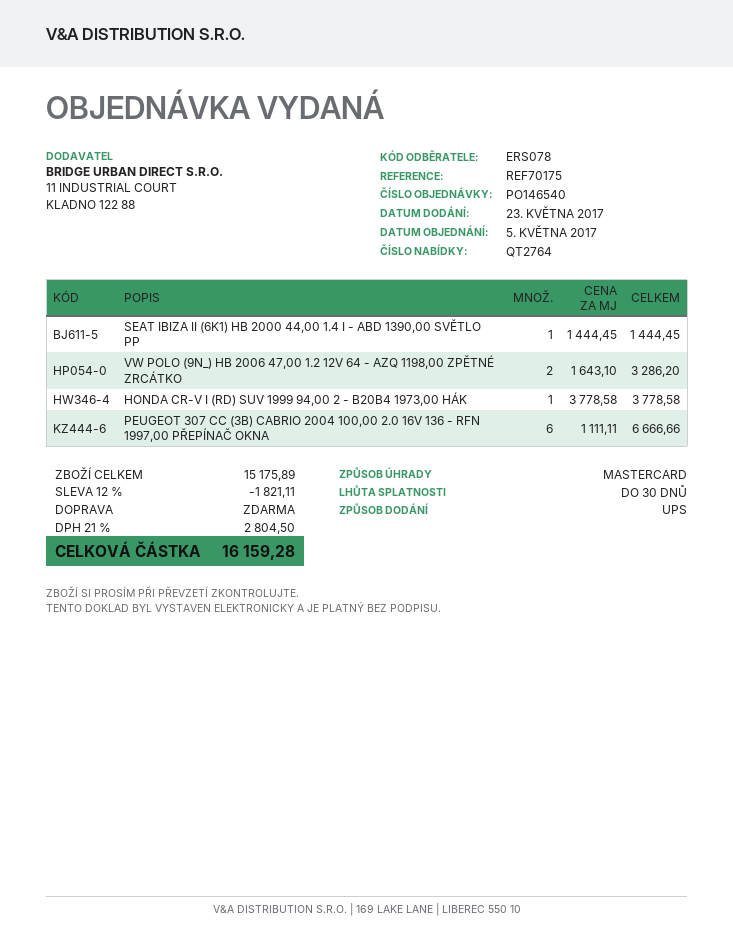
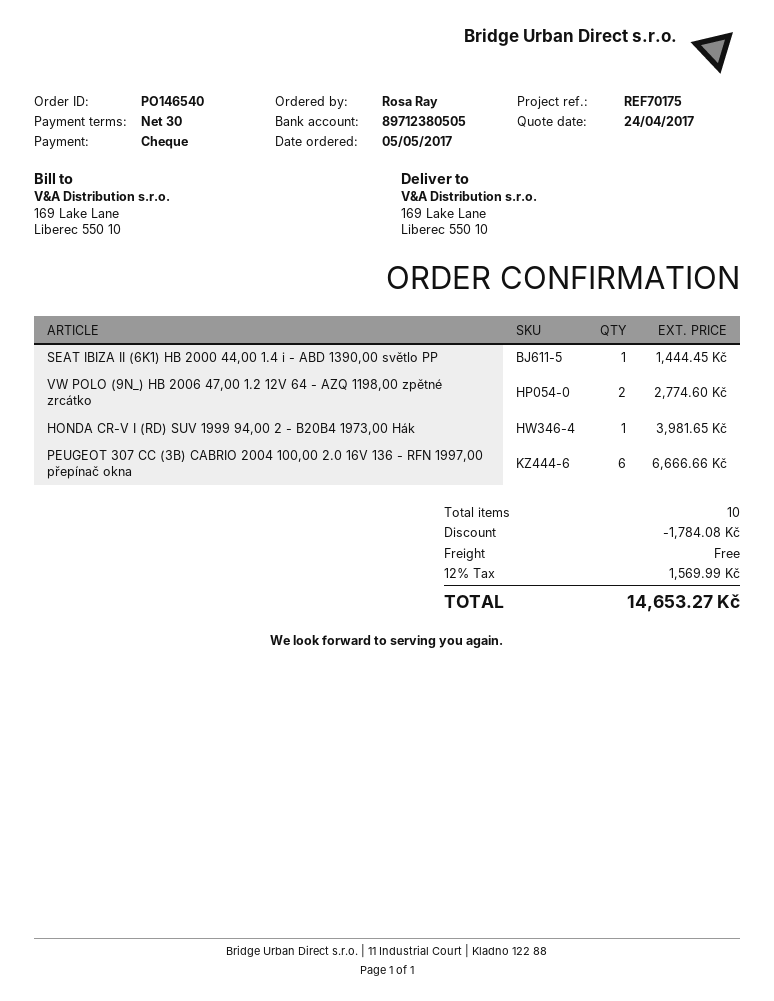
payment method: Mastercard -> cheque
VW POLO (9N_) HB 2006 47,00 1.2 12V 64 - AZQ 1198,00 ZPĚTNÉ ZRCÁTKO: 2 for 3286.20 -> 2 for 2774.60
HONDA CR-V I (RD) SUV 1999 94,00 2 - B20B4 1973,00 HÁK: 1 for 3778.58 -> 1 for 3981.65
discount: 1821.11 -> 1784.08
tax: 21% = 2804.50 -> 12% = 1569.99
total: 16159.28 -> 14653.27

